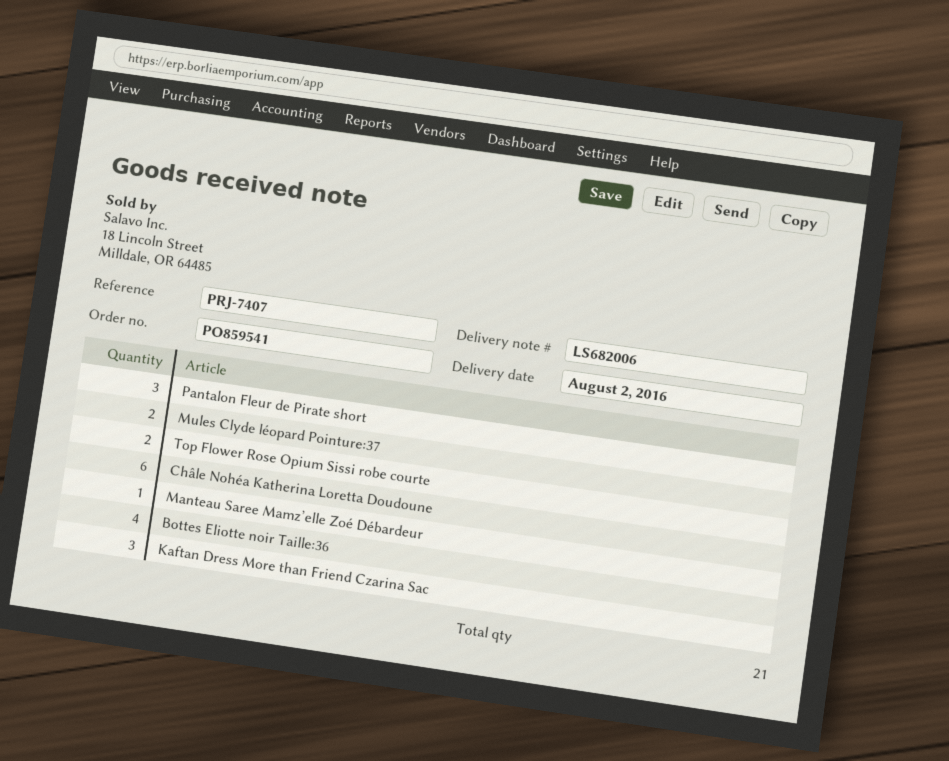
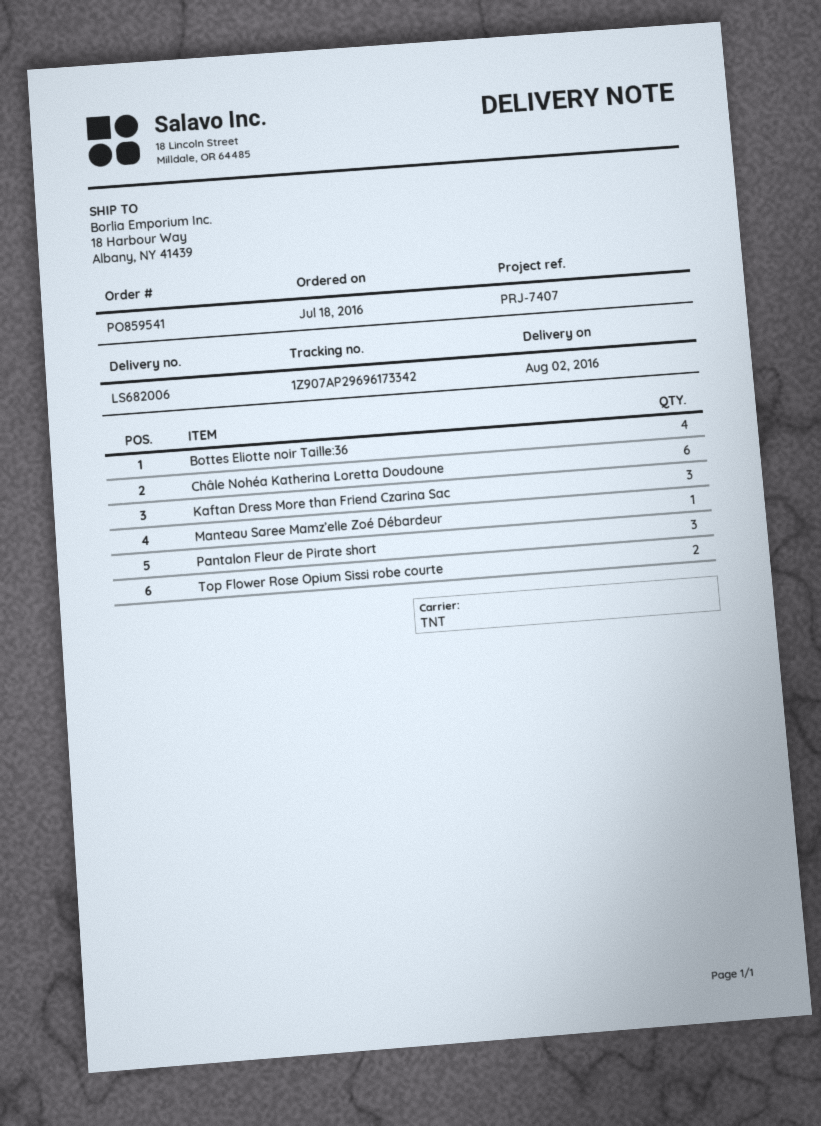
Mules Clyde léopard Pointure:37: 2 -> none

